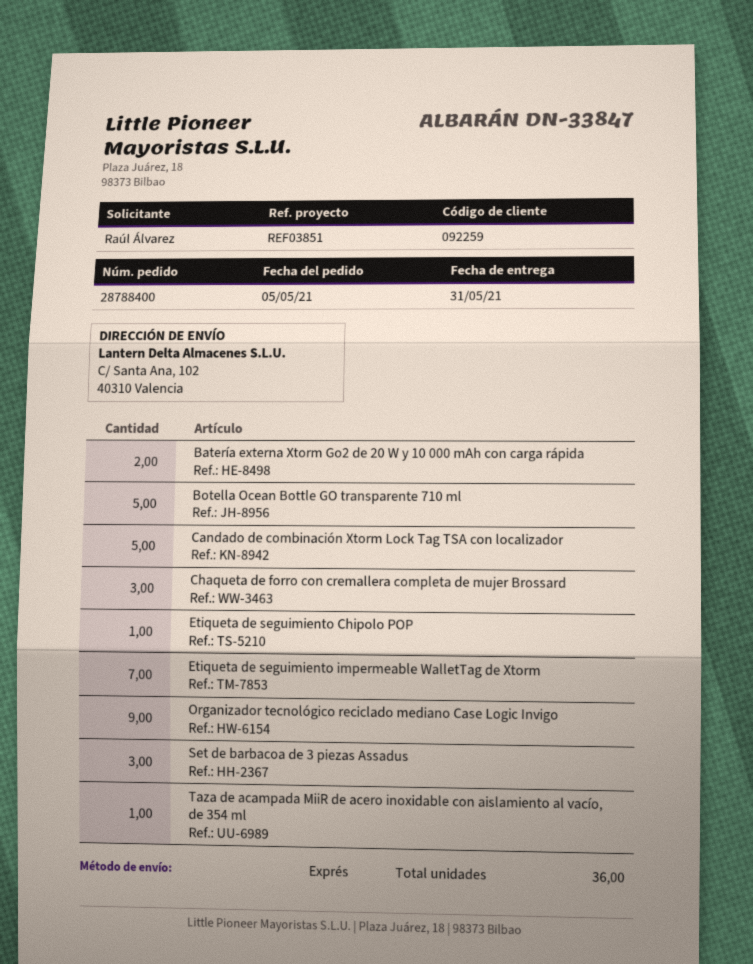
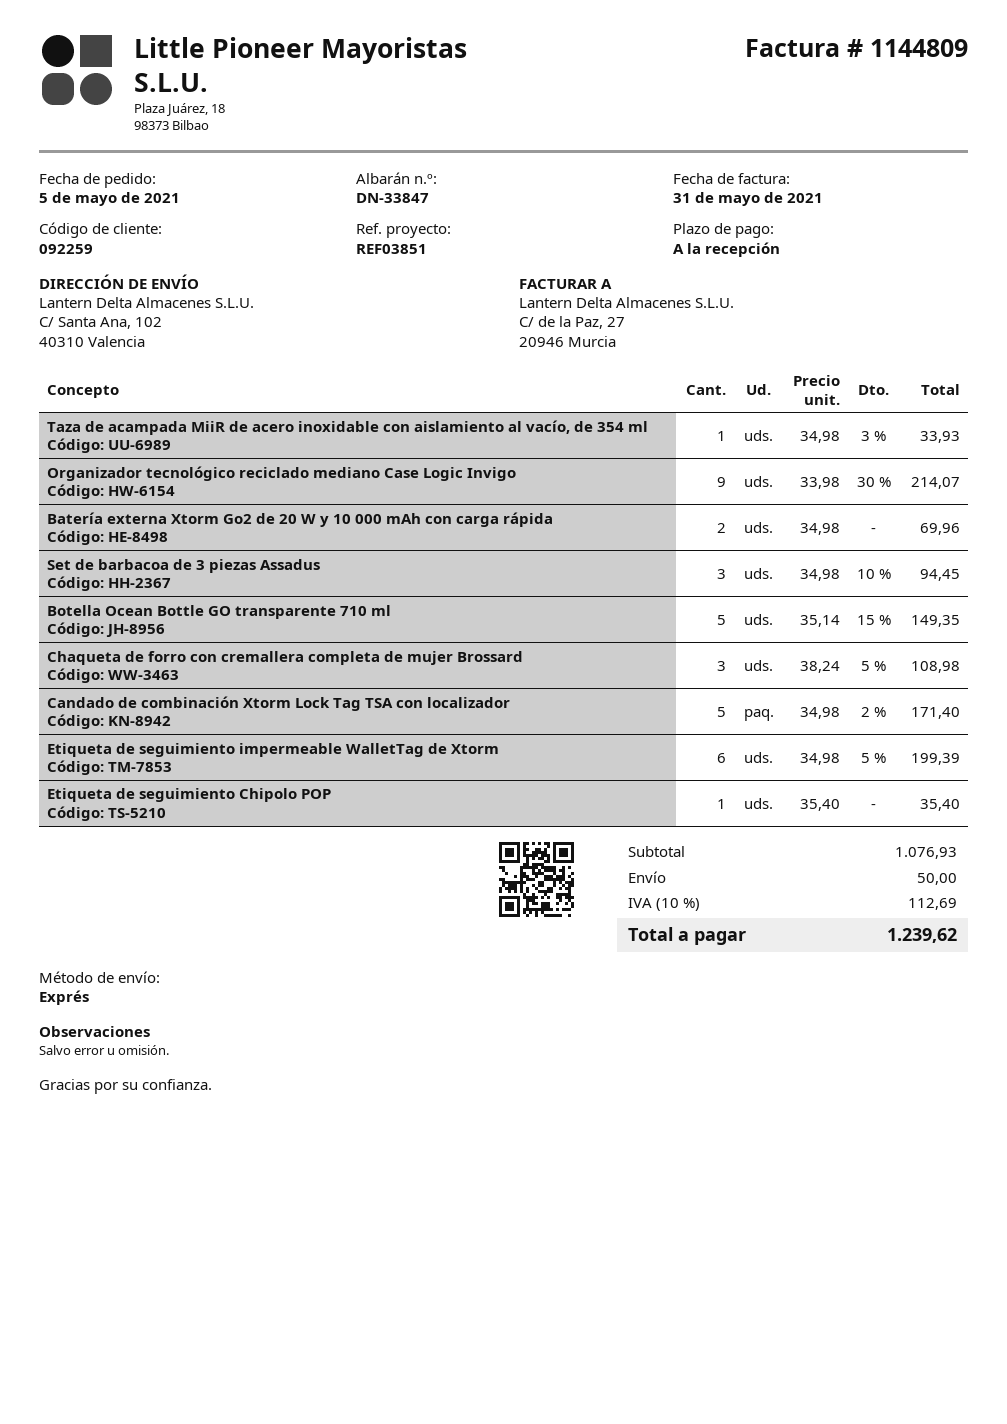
Etiqueta de seguimiento impermeable WalletTag de Xtorm: 7 -> 6

